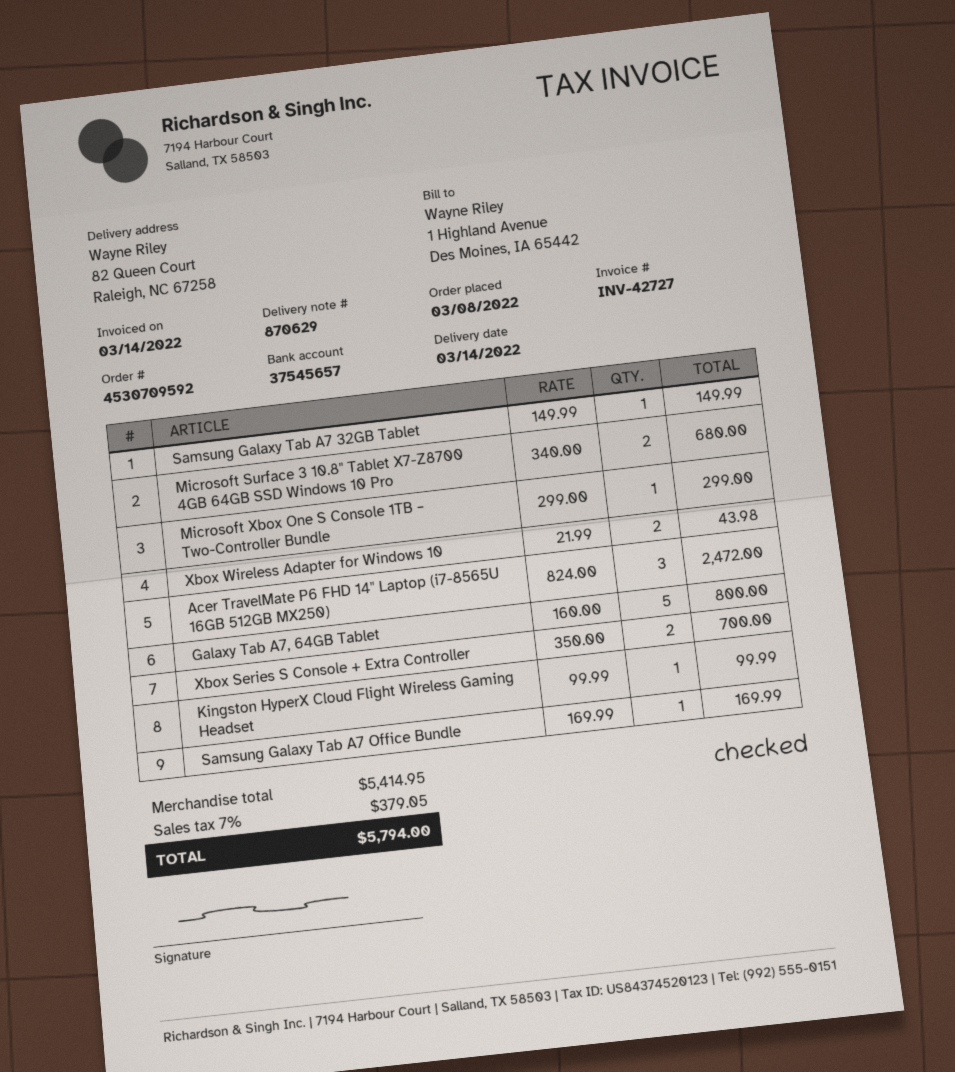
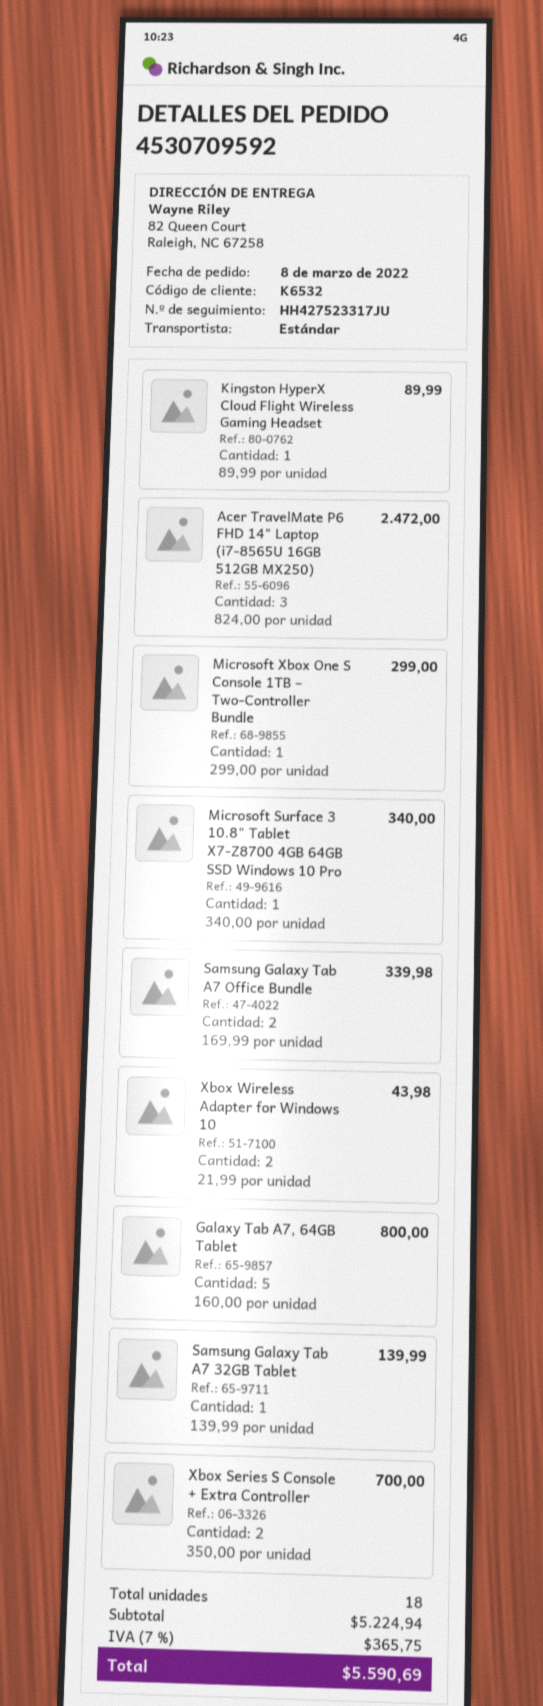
Samsung Galaxy Tab A7 32GB Tablet: 1 x 149.99 = 149.99 -> 1 x 139.99 = 139.99
Microsoft Surface 3 10.8" Tablet X7-Z8700 4GB 64GB SSD Windows 10 Pro: 2 x 340.00 = 680.00 -> 1 x 340.00 = 340.00
Kingston HyperX Cloud Flight Wireless Gaming Headset: 1 x 99.99 = 99.99 -> 1 x 89.99 = 89.99
Samsung Galaxy Tab A7 Office Bundle: 1 x 169.99 = 169.99 -> 2 x 169.99 = 339.98
subtotal: 5414.95 -> 5224.94
tax: 7% = 379.05 -> 7% = 365.75
total: 5794.00 -> 5590.69

